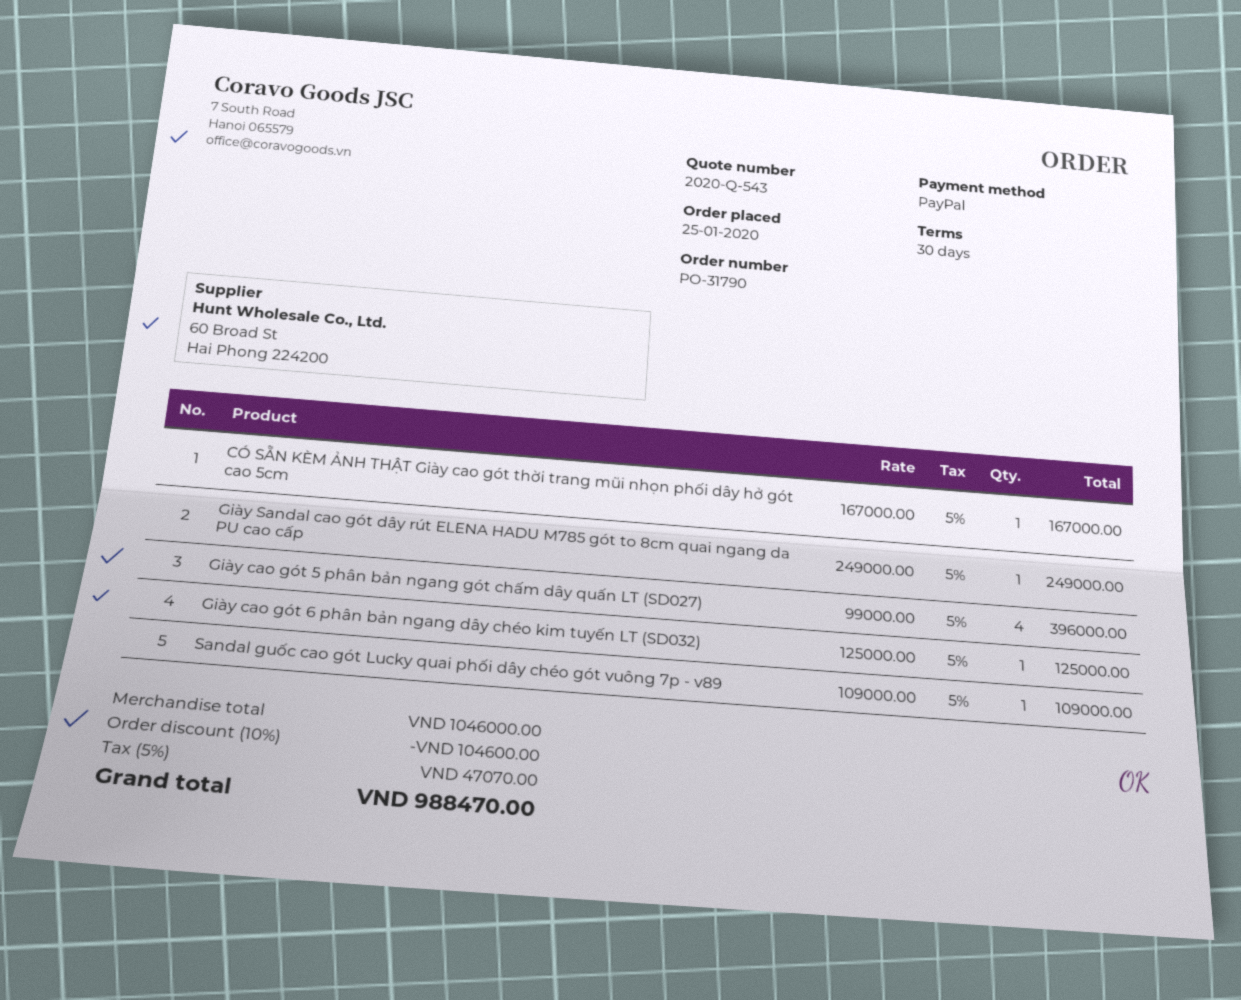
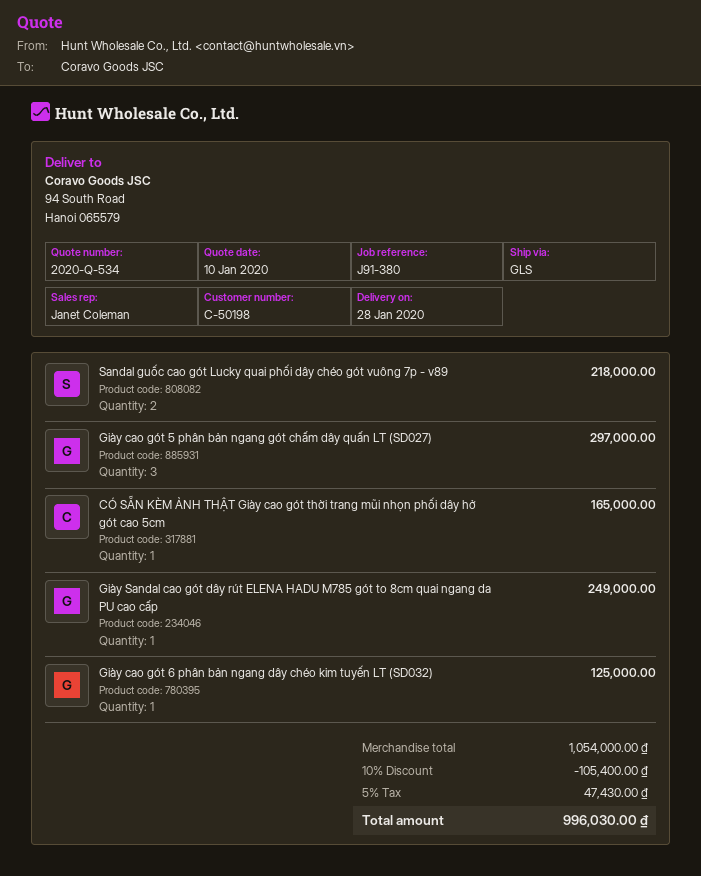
quote number: 2020-Q-543 -> 2020-Q-534
CÓ SẴN KÈM ẢNH THẬT Giày cao gót thời trang mũi nhọn phối dây hở gót cao 5cm: 1 for 167000.00 -> 1 for 165000.00
Giày cao gót 5 phân bản ngang gót chấm dây quấn LT (SD027): 4 for 396000.00 -> 3 for 297000.00
Sandal guốc cao gót Lucky quai phối dây chéo gót vuông 7p - v89: 1 for 109000.00 -> 2 for 218000.00
subtotal: 1046000.00 -> 1054000.00
discount: 10% = 104600.00 -> 10% = 105400.00
tax: 5% = 47070.00 -> 5% = 47430.00
total: 988470.00 -> 996030.00

